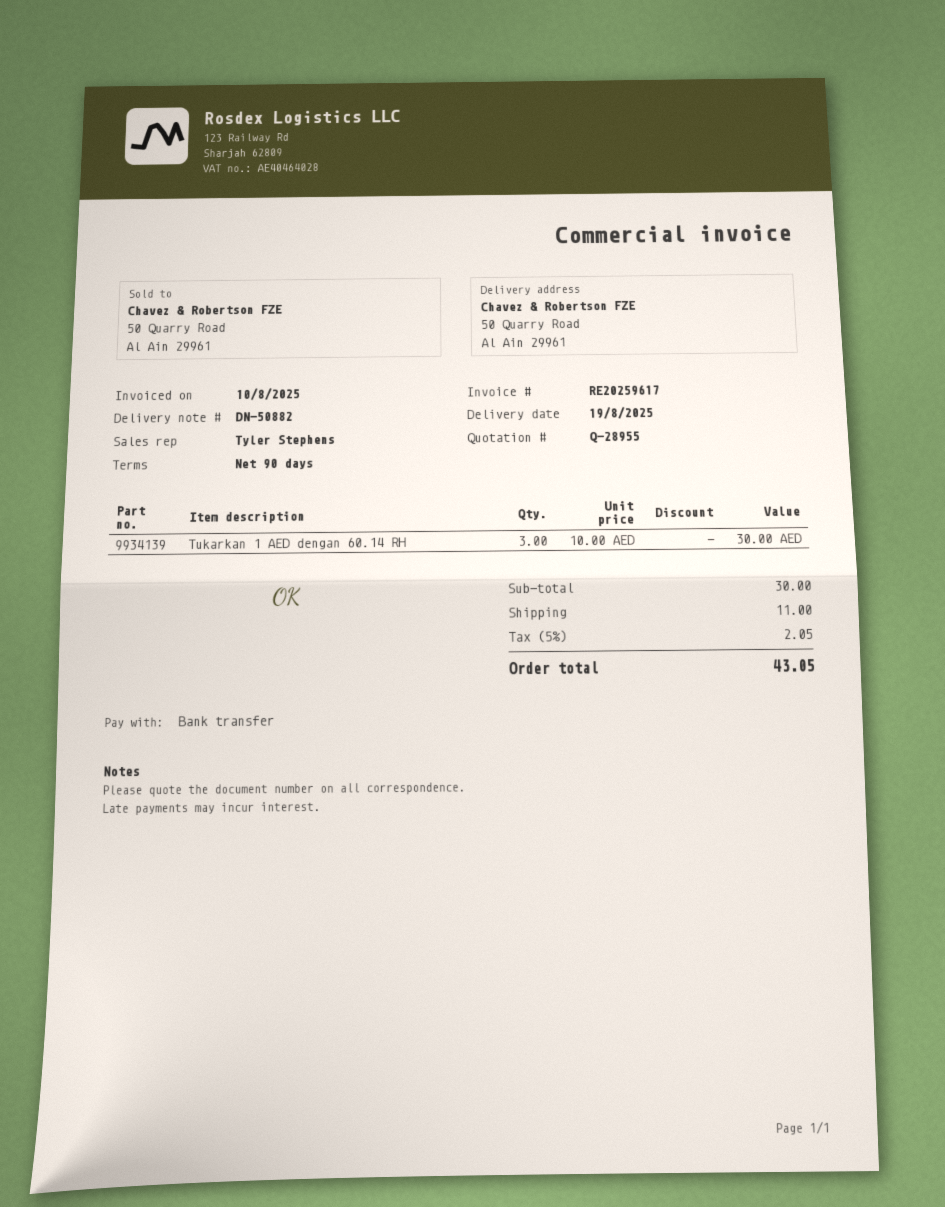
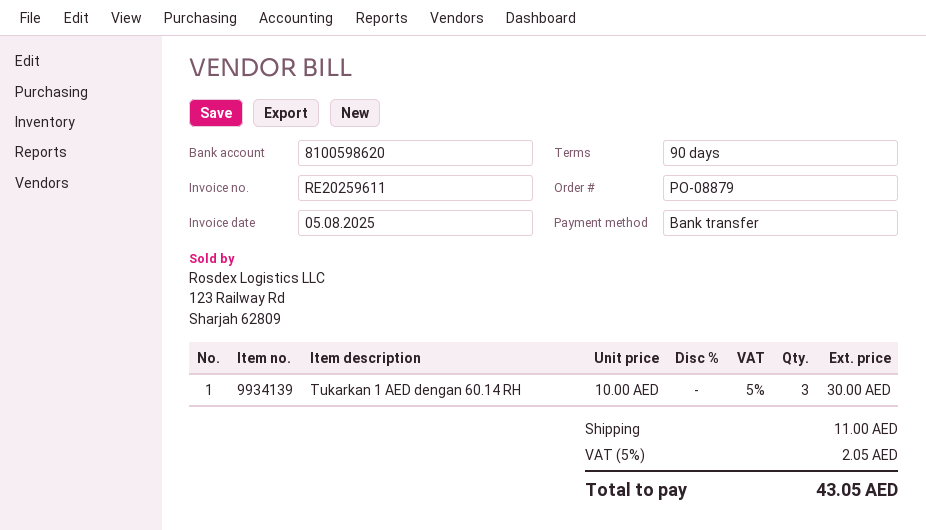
invoice number: RE20259617 -> RE20259611
invoice date: 2025-08-10 -> 2025-08-05

